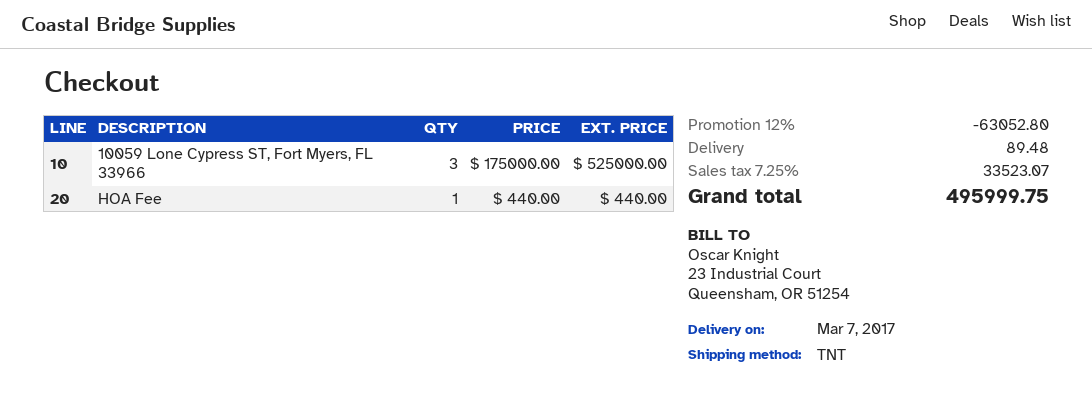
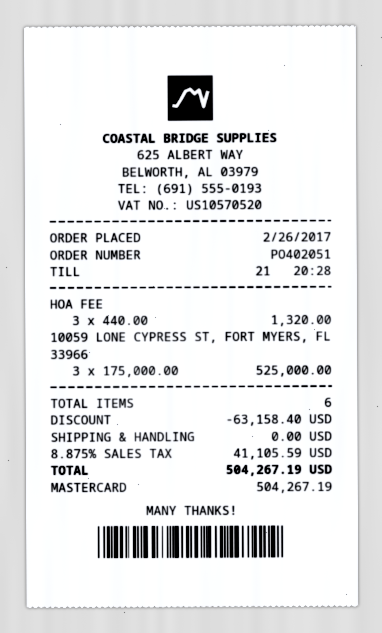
HOA Fee: 1 x 440.00 = 440.00 -> 3 x 440.00 = 1320.00
discount: 63052.80 -> 63158.40
shipping: 89.48 -> 0.00
tax: 7.25% = 33523.07 -> 8.875% = 41105.59
total: 495999.75 -> 504267.19

